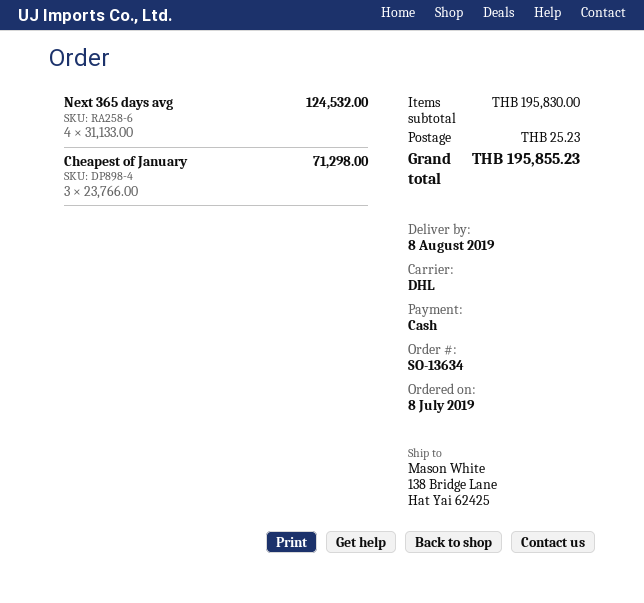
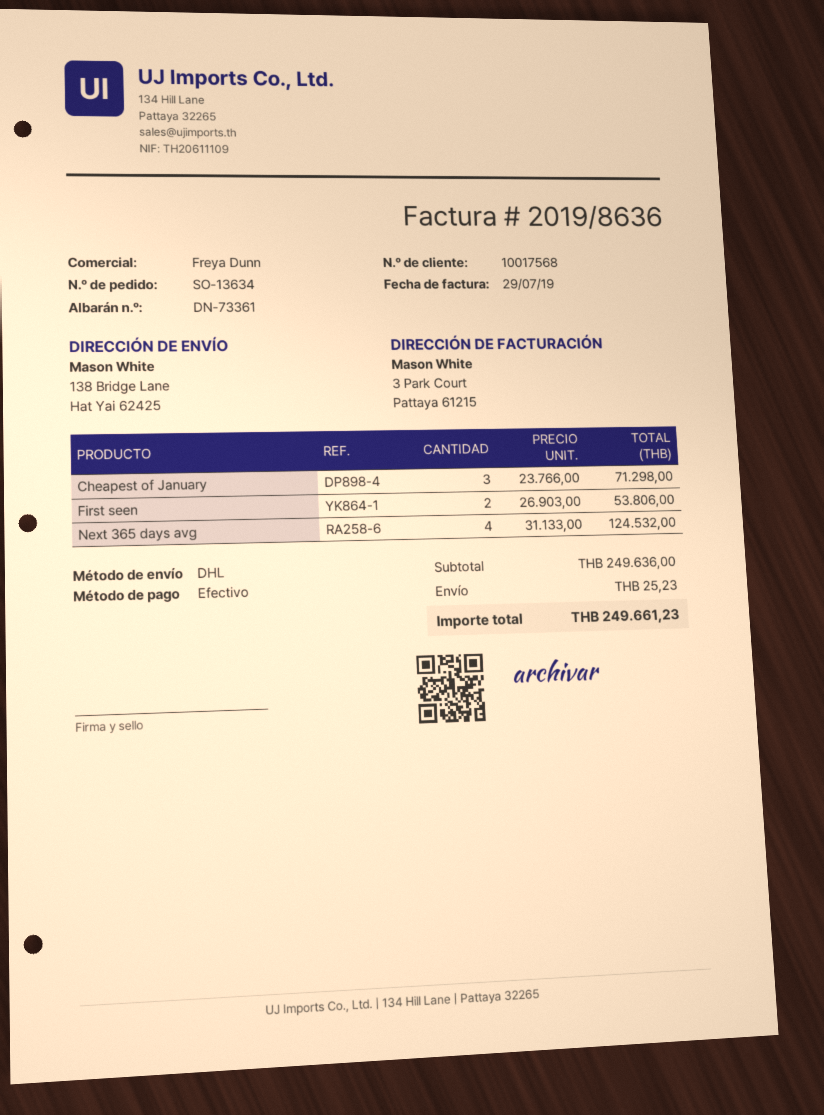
First seen: none -> 2 x 26903.00 = 53806.00
subtotal: 195830.00 -> 249636.00
total: 195855.23 -> 249661.23

